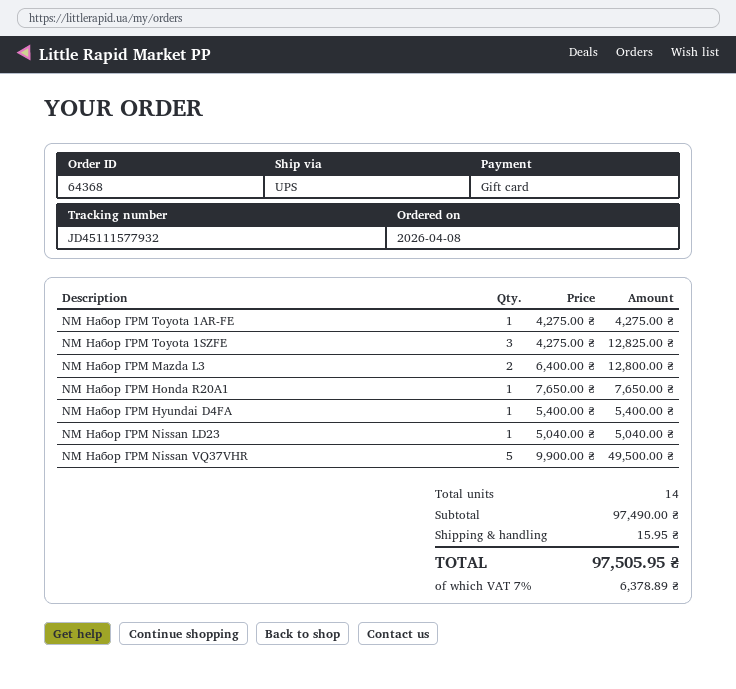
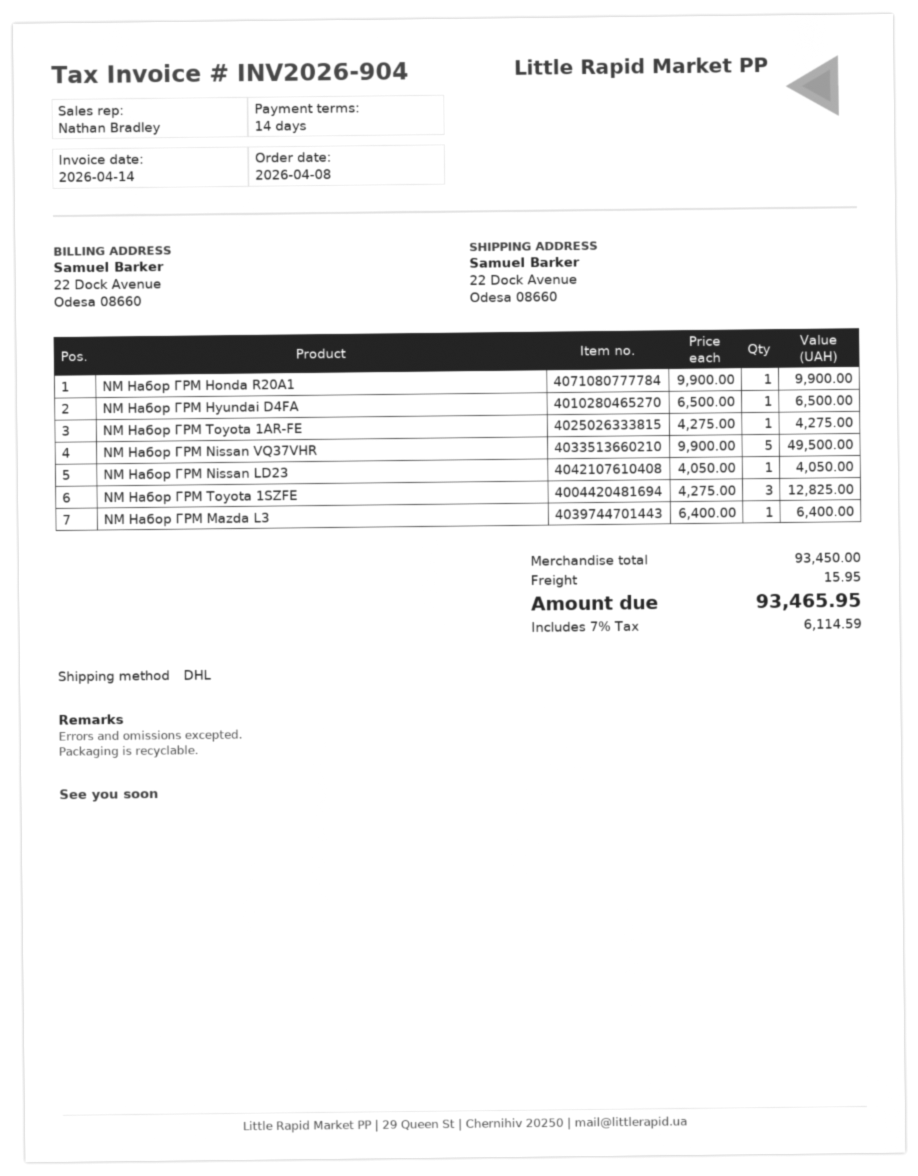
shipping method: UPS -> DHL
NM Набор ГРМ Mazda L3: 2 x 6400.00 = 12800.00 -> 1 x 6400.00 = 6400.00
NM Набор ГРМ Honda R20A1: 1 x 7650.00 = 7650.00 -> 1 x 9900.00 = 9900.00
NM Набор ГРМ Hyundai D4FA: 1 x 5400.00 = 5400.00 -> 1 x 6500.00 = 6500.00
NM Набор ГРМ Nissan LD23: 1 x 5040.00 = 5040.00 -> 1 x 4050.00 = 4050.00
subtotal: 97490.00 -> 93450.00
tax: 7% = 6378.89 -> 7% = 6114.59
total: 97505.95 -> 93465.95

